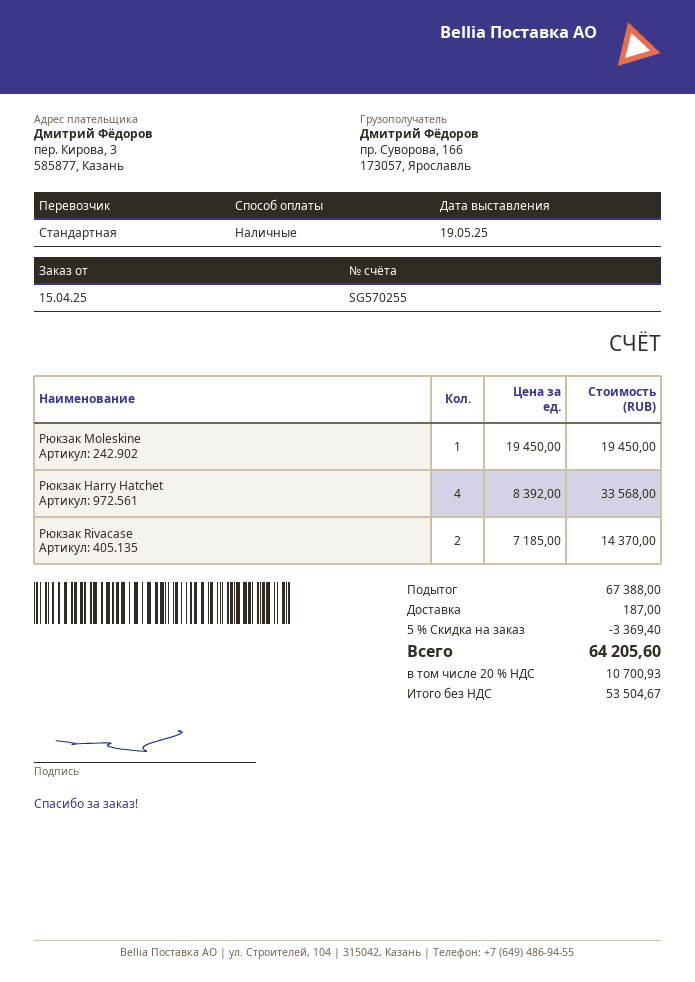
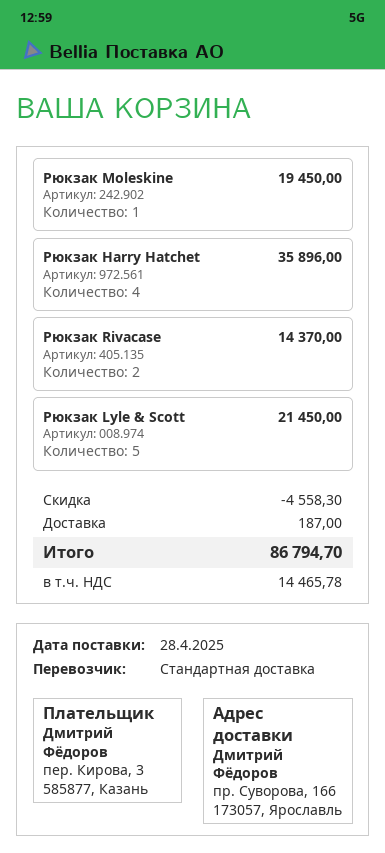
Рюкзак Harry Hatchet: 4 for 33568.00 -> 4 for 35896.00
Рюкзак Lyle & Scott: none -> 5 for 21450.00
discount: 3369.40 -> 4558.30
tax: 10700.93 -> 14465.78
total: 64205.60 -> 86794.70

